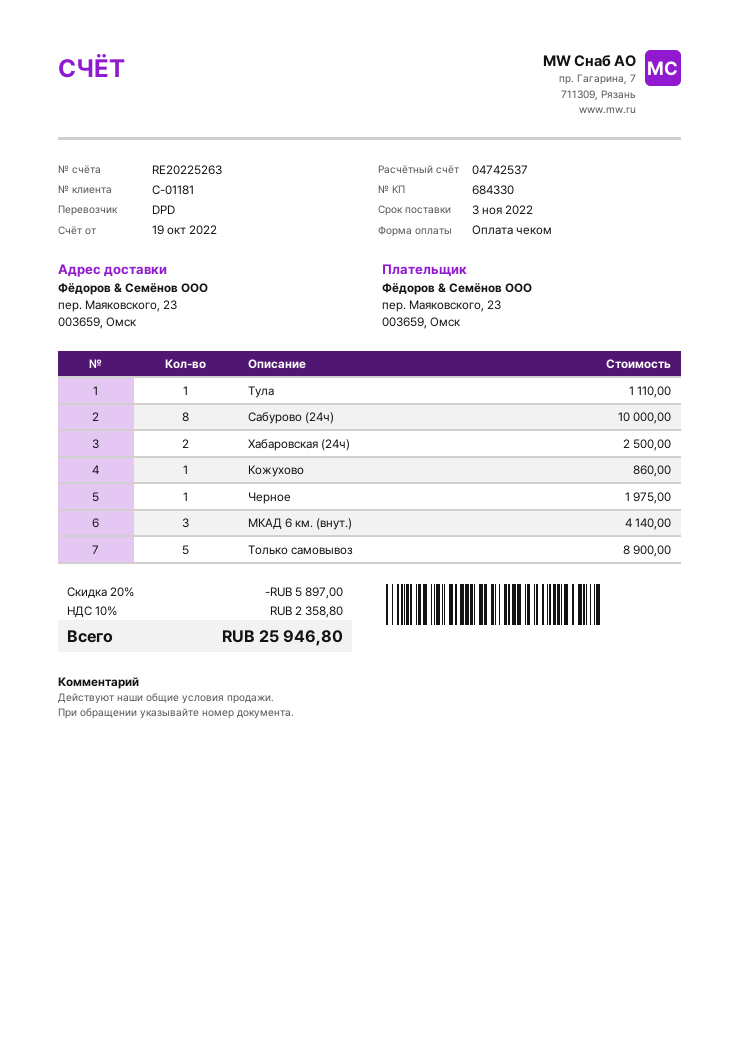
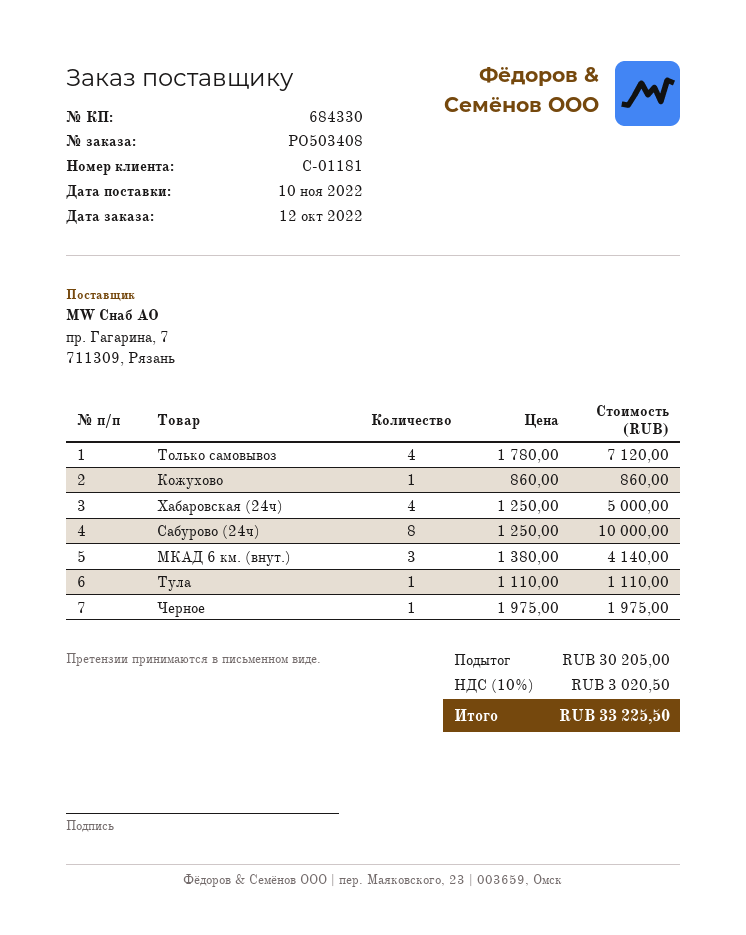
delivery date: 2022-11-03 -> 2022-11-10
Хабаровская (24ч): 2 for 2500.00 -> 4 for 5000.00
Только самовывоз: 5 for 8900.00 -> 4 for 7120.00
discount: 20% = 5897.00 -> none
tax: 10% = 2358.80 -> 10% = 3020.50
total: 25946.80 -> 33225.50

